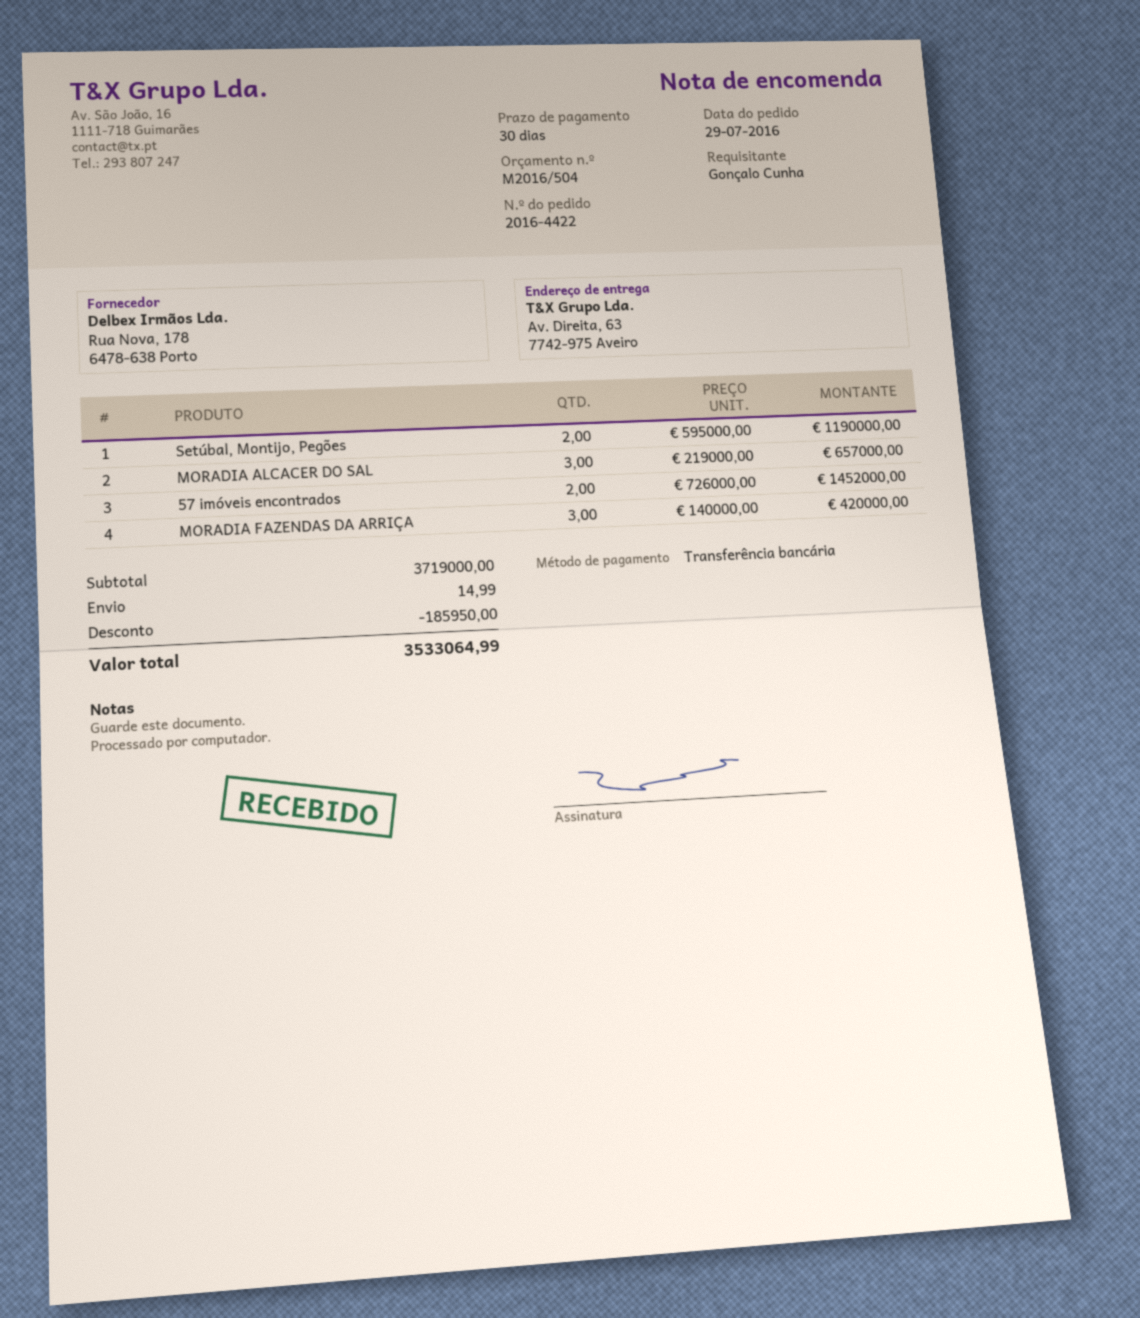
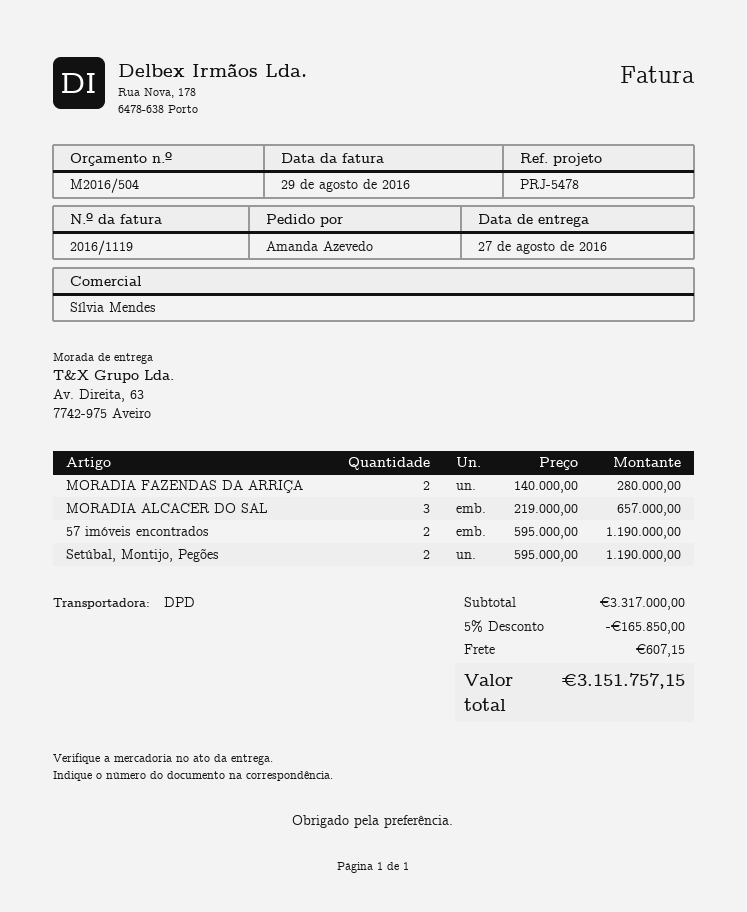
ordered by: Gonçalo Cunha -> Amanda Azevedo
57 imóveis encontrados: 2 x 726000.00 = 1452000.00 -> 2 x 595000.00 = 1190000.00
MORADIA FAZENDAS DA ARRIÇA: 3 x 140000.00 = 420000.00 -> 2 x 140000.00 = 280000.00
subtotal: 3719000.00 -> 3317000.00
discount: 185950.00 -> 165850.00
shipping: 14.99 -> 607.15
total: 3533064.99 -> 3151757.15

